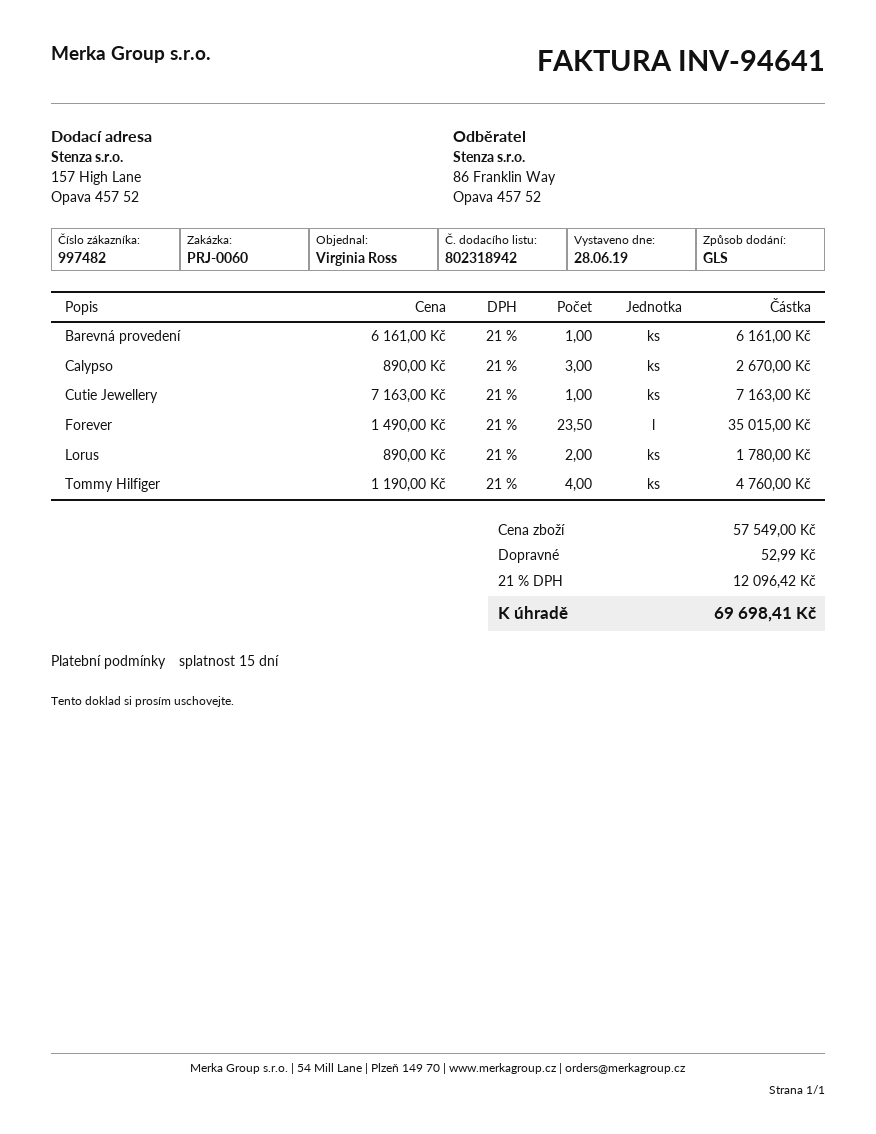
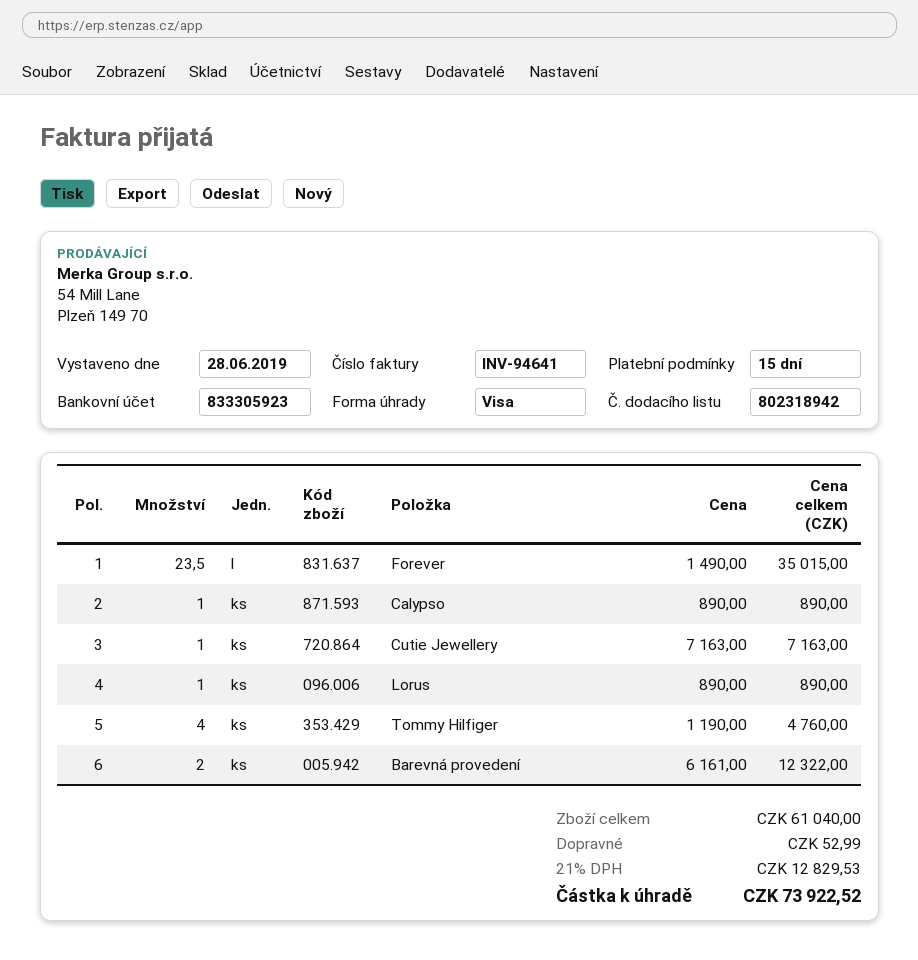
Barevná provedení: 1 x 6161.00 = 6161.00 -> 2 x 6161.00 = 12322.00
Calypso: 3 x 890.00 = 2670.00 -> 1 x 890.00 = 890.00
Lorus: 2 x 890.00 = 1780.00 -> 1 x 890.00 = 890.00
subtotal: 57549.00 -> 61040.00
tax: 21% = 12096.42 -> 21% = 12829.53
total: 69698.41 -> 73922.52

